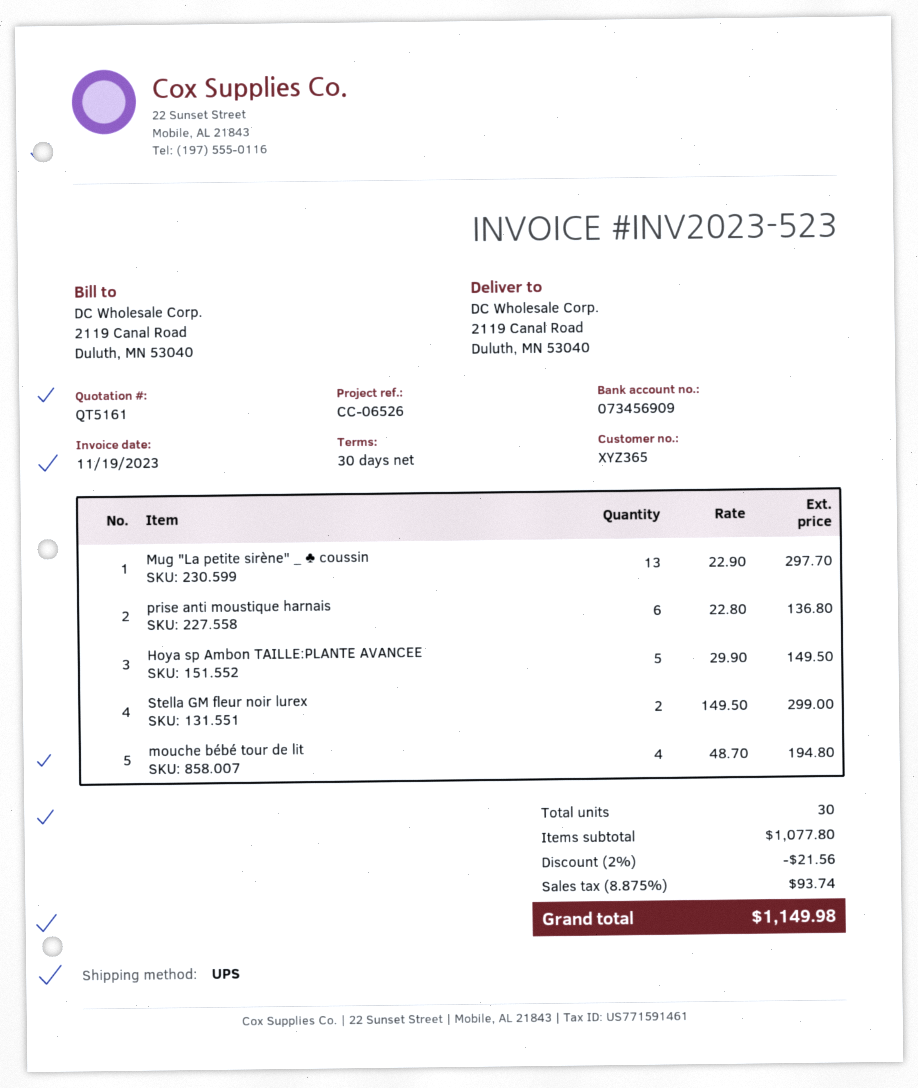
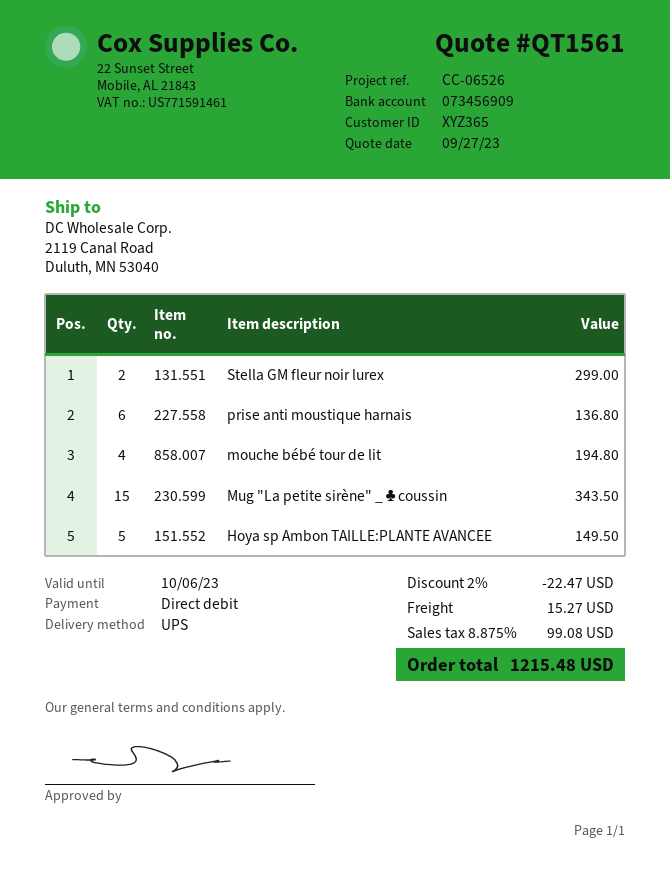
quote number: QT5161 -> QT1561
Mug "La petite sirène" _ ♣ coussin: 13 for 297.70 -> 15 for 343.50
discount: 2% = 21.56 -> 2% = 22.47
shipping: none -> 15.27
tax: 8.875% = 93.74 -> 8.875% = 99.08
total: 1149.98 -> 1215.48

